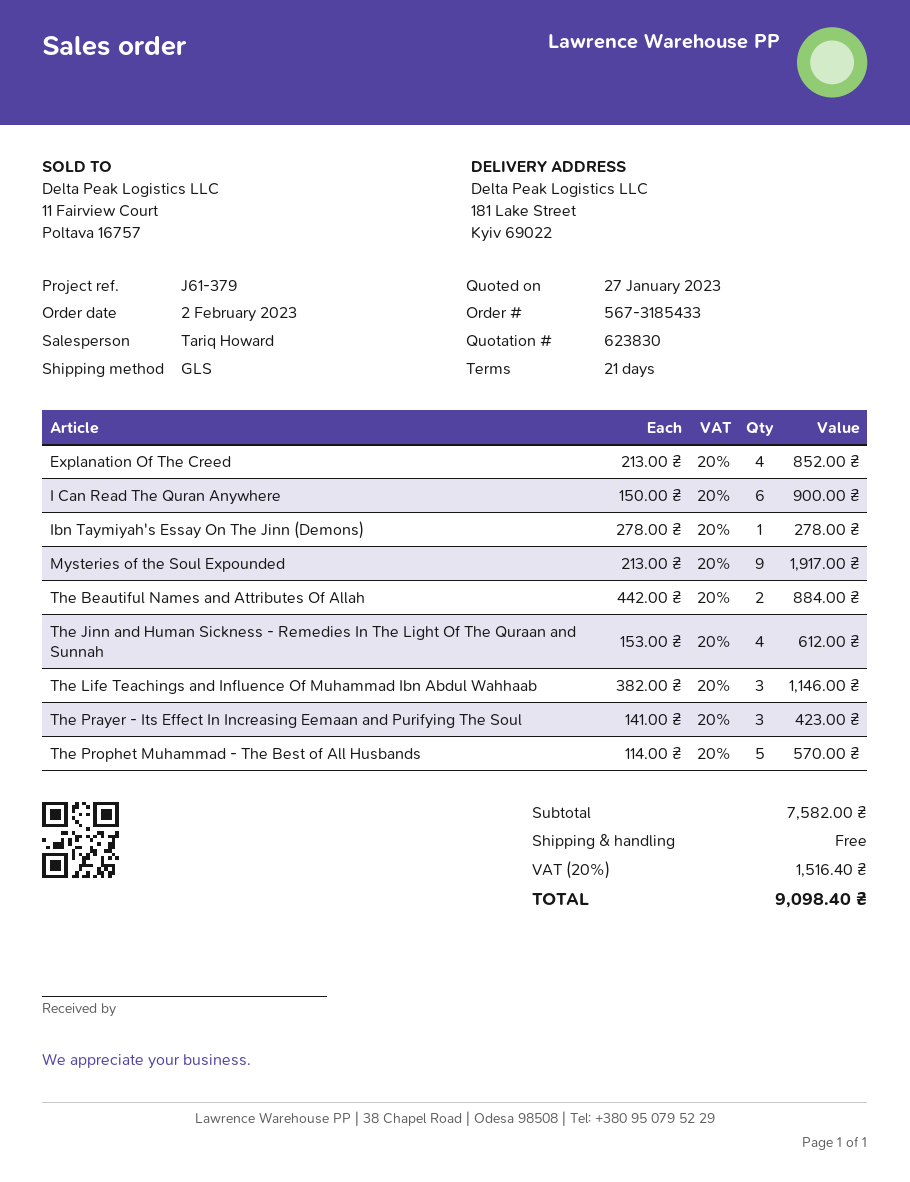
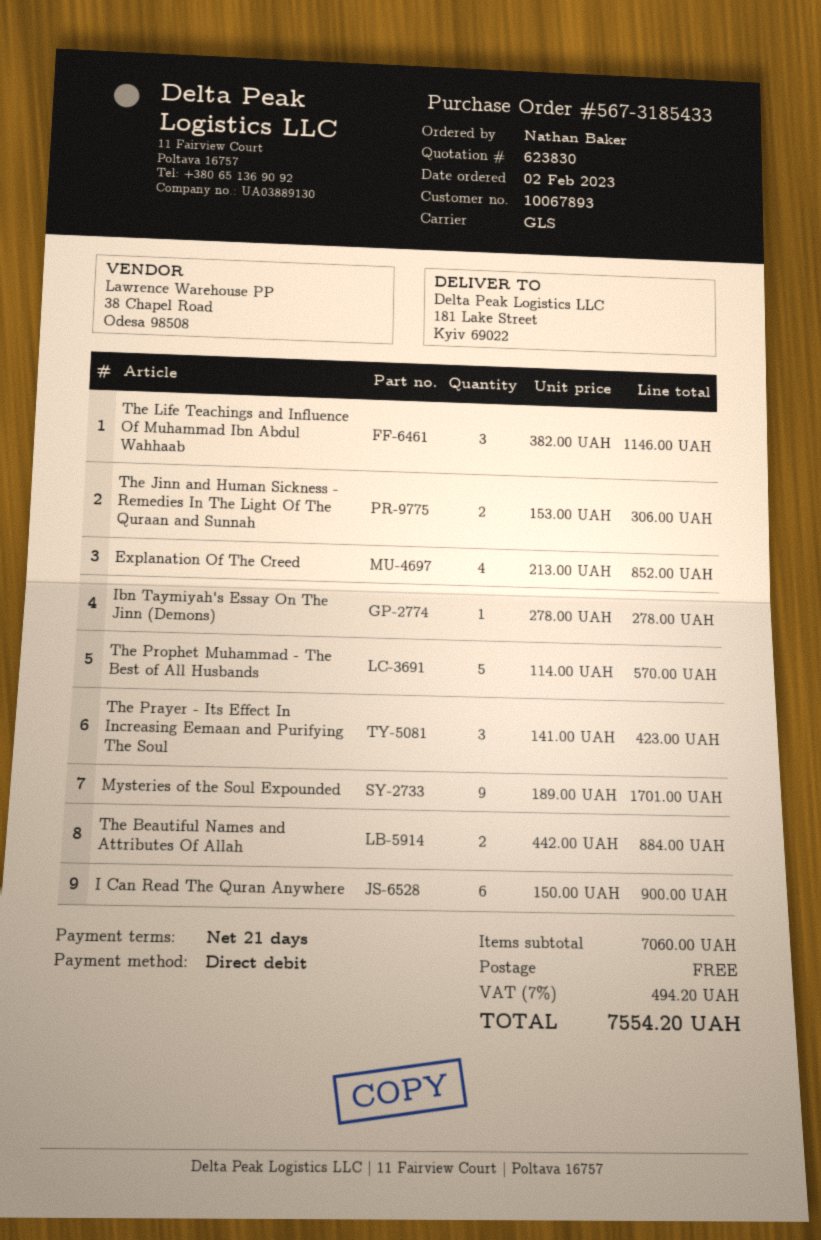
Mysteries of the Soul Expounded: 9 x 213.00 = 1917.00 -> 9 x 189.00 = 1701.00
The Jinn and Human Sickness - Remedies In The Light Of The Quraan and Sunnah: 4 x 153.00 = 612.00 -> 2 x 153.00 = 306.00
subtotal: 7582.00 -> 7060.00
tax: 20% = 1516.40 -> 7% = 494.20
total: 9098.40 -> 7554.20

